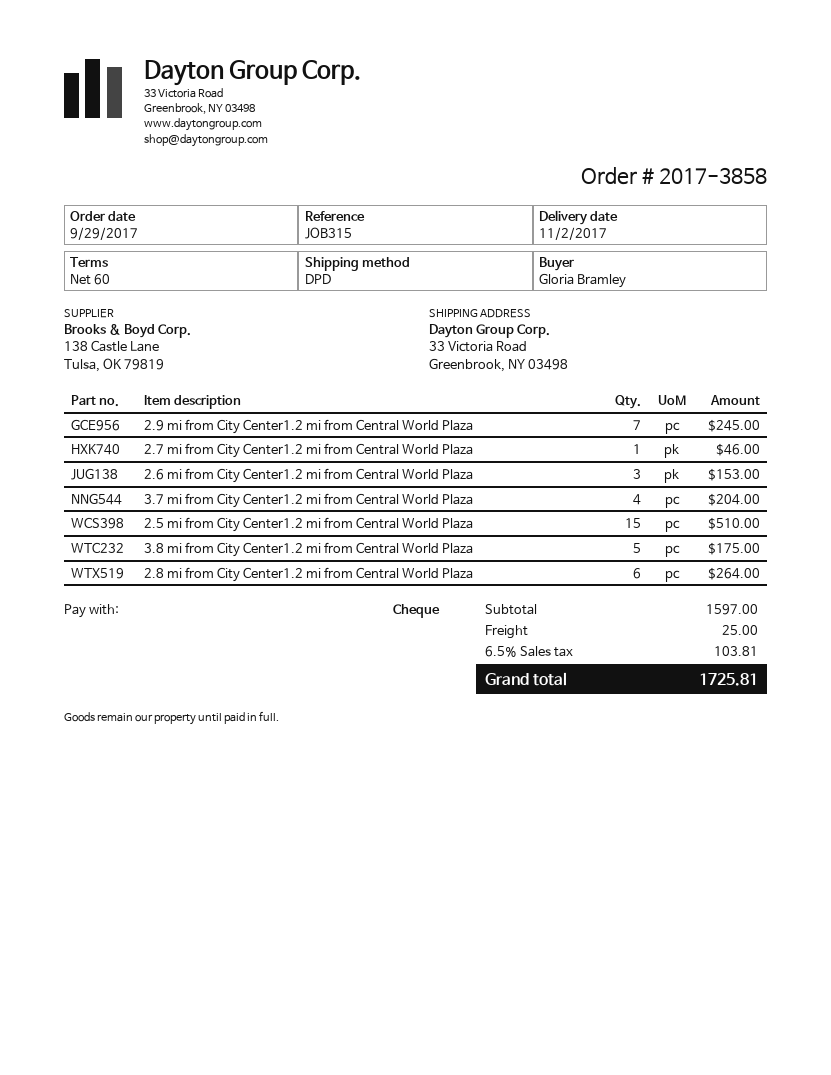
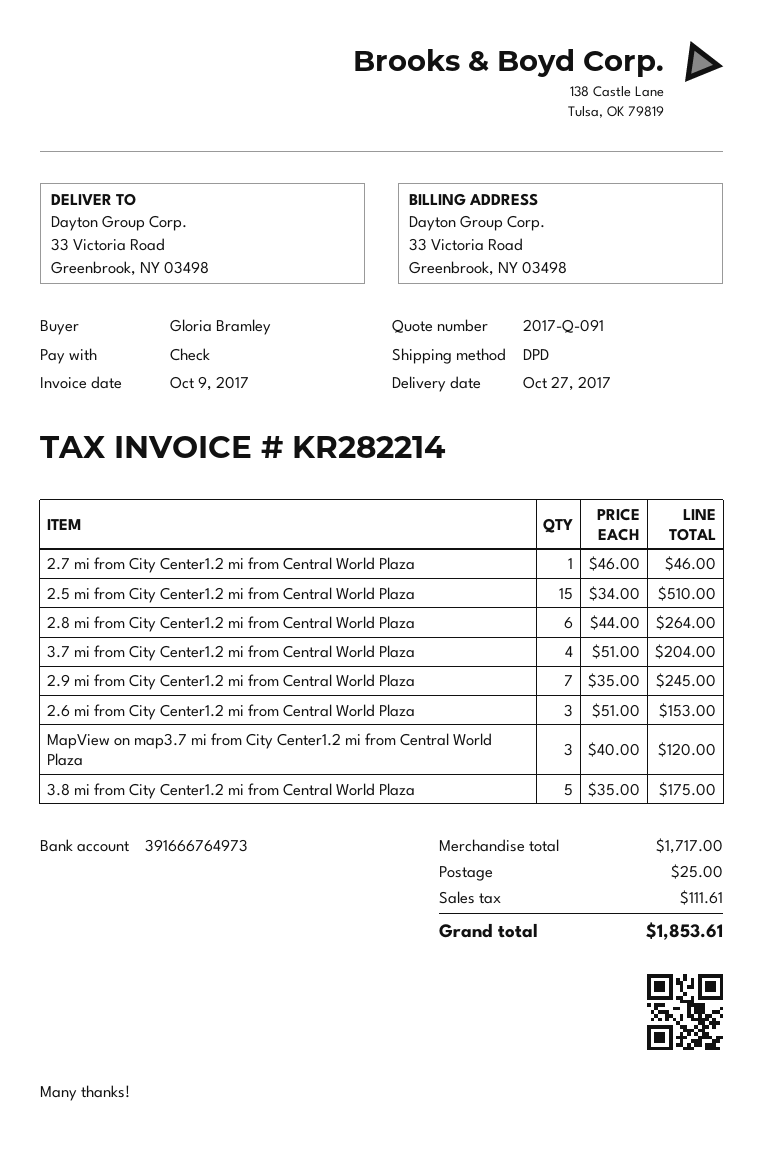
delivery date: 2017-11-02 -> 2017-10-27
MapView on map3.7 mi from City Center1.2 mi from Central World Plaza: none -> 3 for 120.00
subtotal: 1597.00 -> 1717.00
tax: 103.81 -> 111.61
total: 1725.81 -> 1853.61

